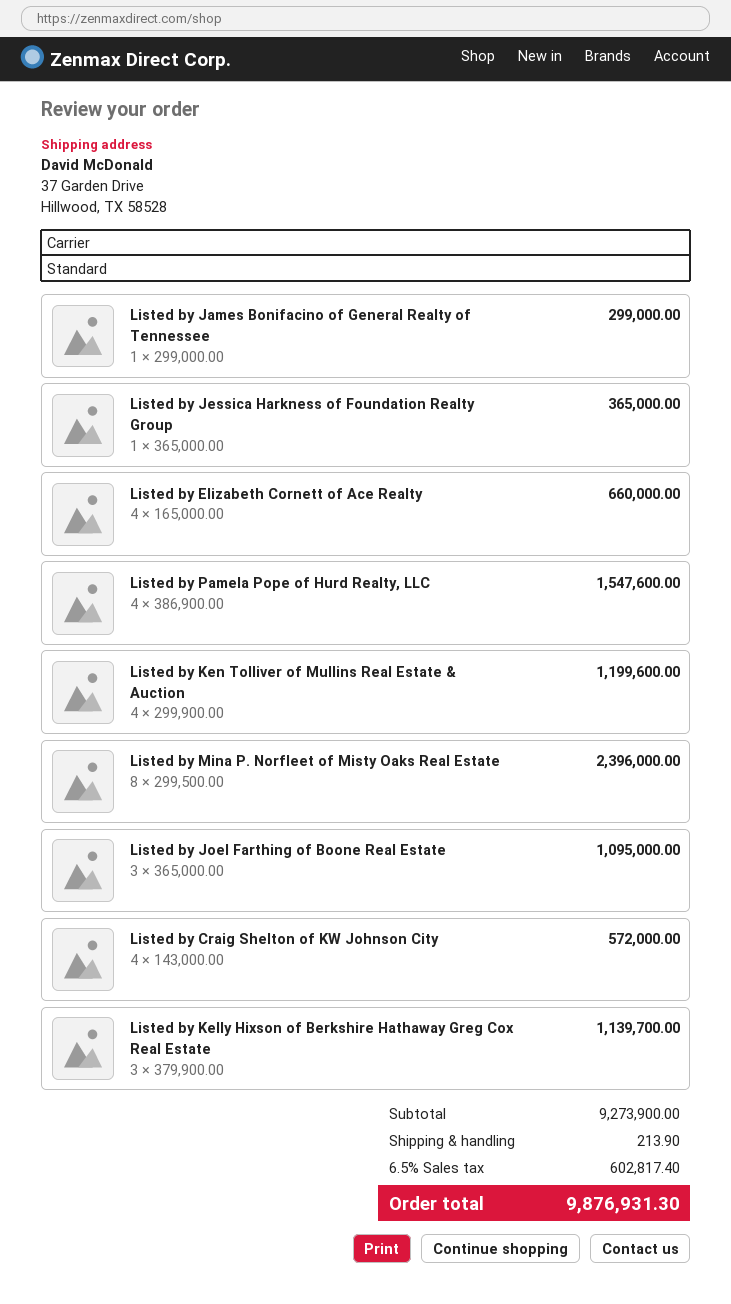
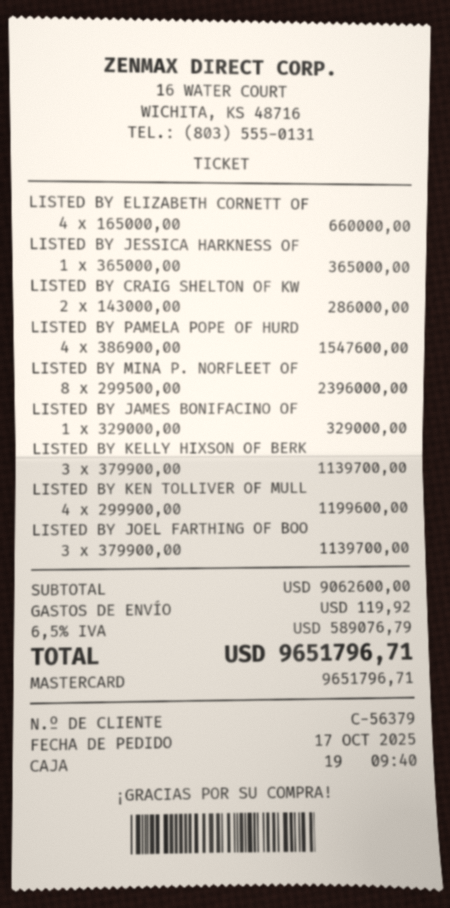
Listed by James Bonifacino of General Realty of Tennessee: 1 x 299000.00 = 299000.00 -> 1 x 329000.00 = 329000.00
Listed by Joel Farthing of Boone Real Estate: 3 x 365000.00 = 1095000.00 -> 3 x 379900.00 = 1139700.00
Listed by Craig Shelton of KW Johnson City: 4 x 143000.00 = 572000.00 -> 2 x 143000.00 = 286000.00
subtotal: 9273900.00 -> 9062600.00
shipping: 213.90 -> 119.92
tax: 6.5% = 602817.40 -> 6.5% = 589076.79
total: 9876931.30 -> 9651796.71

